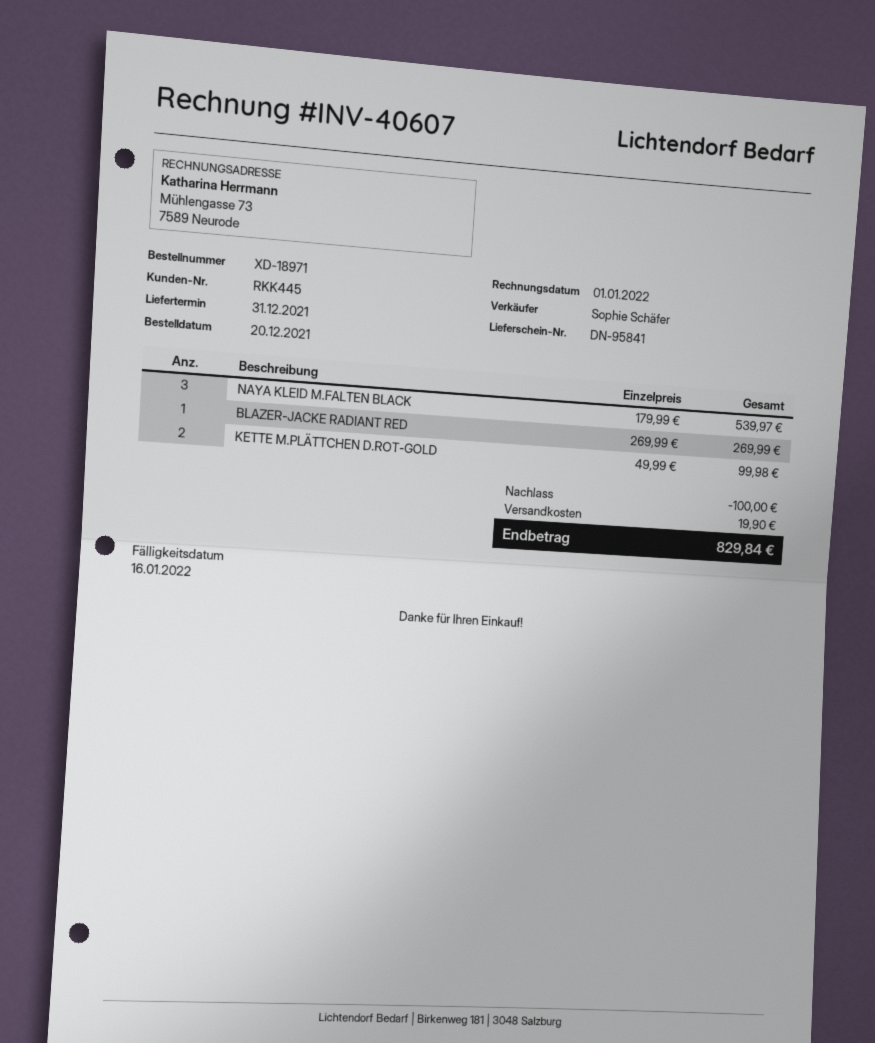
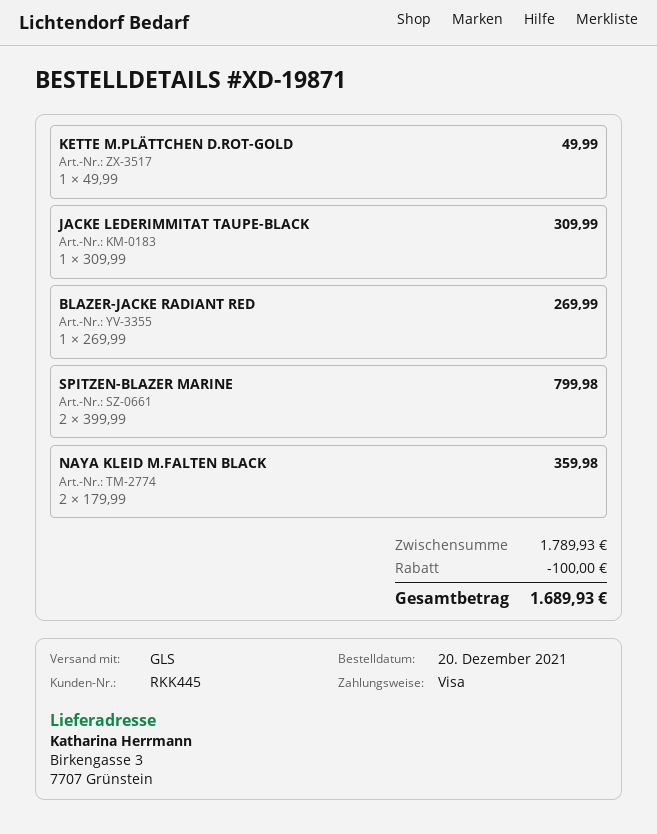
order number: XD-18971 -> XD-19871
NAYA KLEID M.FALTEN BLACK: 3 x 179.99 = 539.97 -> 2 x 179.99 = 359.98
KETTE M.PLÄTTCHEN D.ROT-GOLD: 2 x 49.99 = 99.98 -> 1 x 49.99 = 49.99
JACKE LEDERIMMITAT TAUPE-BLACK: none -> 1 x 309.99 = 309.99
SPITZEN-BLAZER MARINE: none -> 2 x 399.99 = 799.98
shipping: 19.90 -> none
total: 829.84 -> 1689.93

